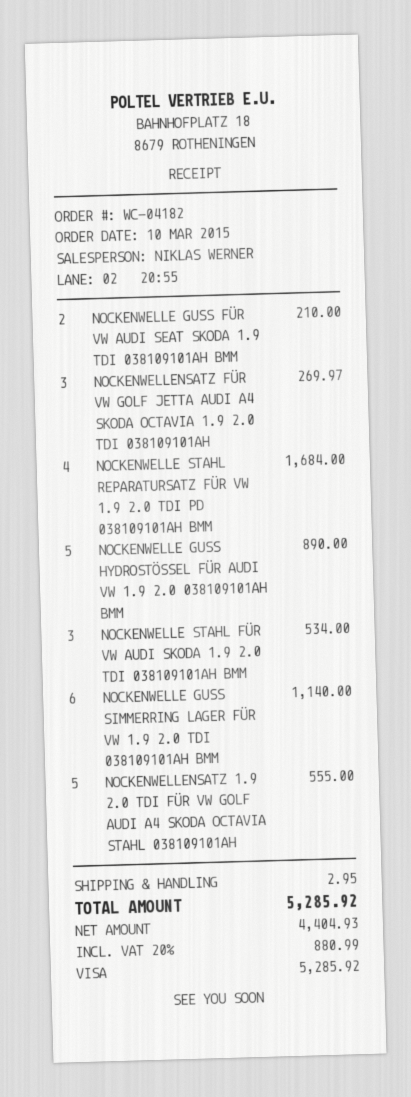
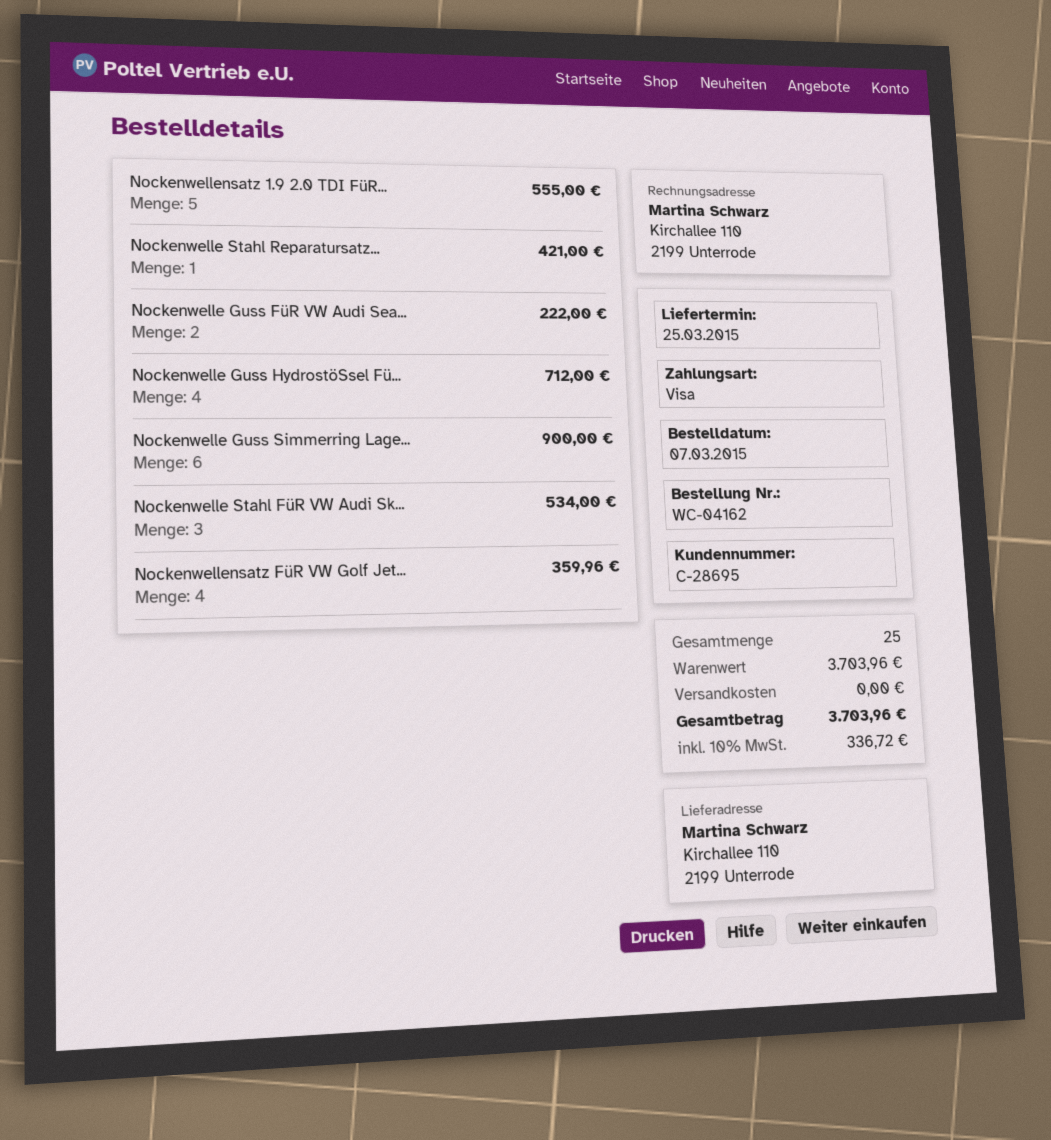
order number: WC-04182 -> WC-04162
order date: 2015-03-10 -> 2015-03-07
NOCKENWELLE GUSS FÜR VW AUDI SEAT SKODA 1.9 TDI 038109101AH BMM: 2 for 210.00 -> 2 for 222.00
NOCKENWELLENSATZ FÜR VW GOLF JETTA AUDI A4 SKODA OCTAVIA 1.9 2.0 TDI 038109101AH: 3 for 269.97 -> 4 for 359.96
NOCKENWELLE STAHL REPARATURSATZ FÜR VW 1.9 2.0 TDI PD 038109101AH BMM: 4 for 1684.00 -> 1 for 421.00
NOCKENWELLE GUSS HYDROSTÖSSEL FÜR AUDI VW 1.9 2.0 038109101AH BMM: 5 for 890.00 -> 4 for 712.00
NOCKENWELLE GUSS SIMMERRING LAGER FÜR VW 1.9 2.0 TDI 038109101AH BMM: 6 for 1140.00 -> 6 for 900.00
shipping: 2.95 -> 0.00
tax: 20% = 880.99 -> 10% = 336.72
total: 5285.92 -> 3703.96

